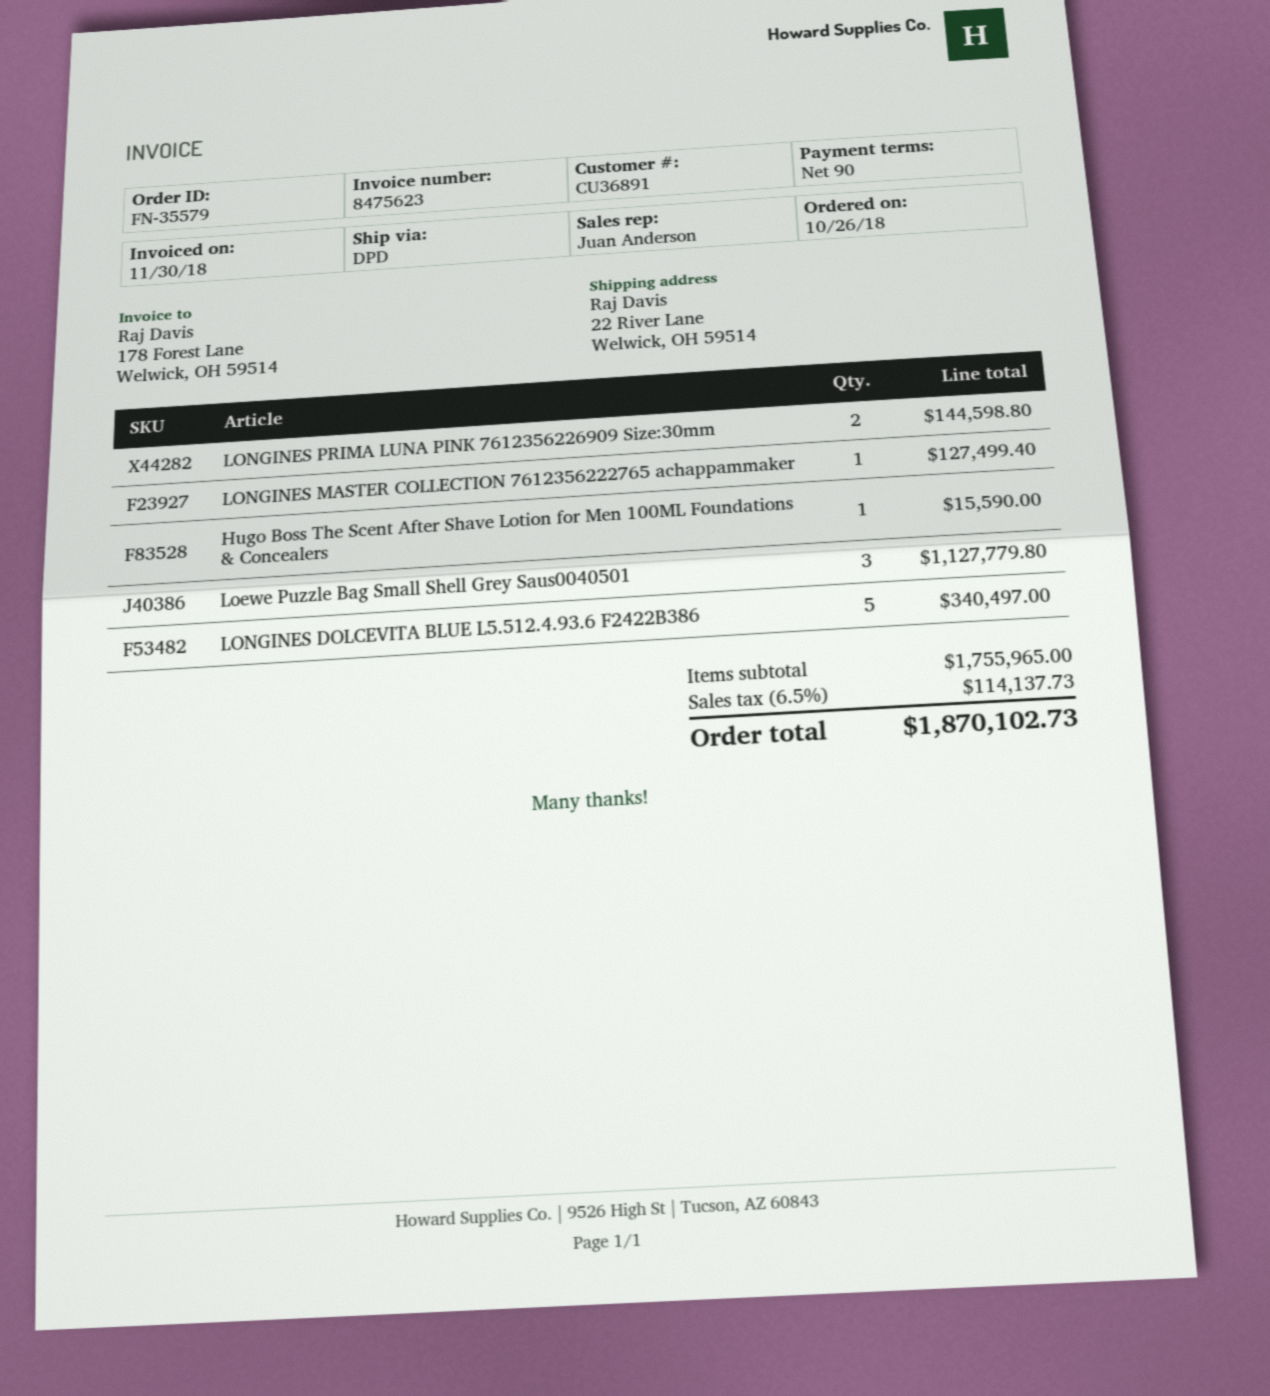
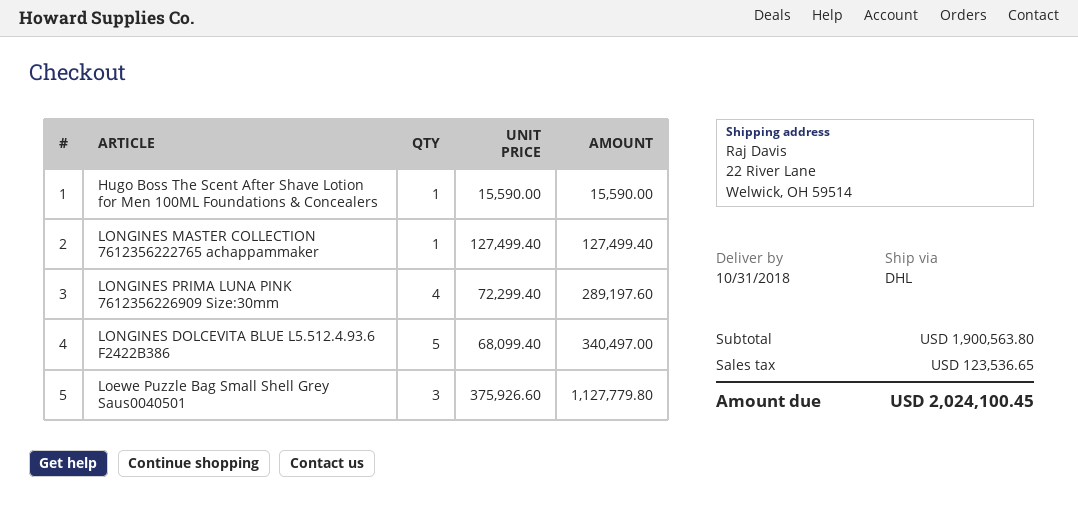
shipping method: DPD -> DHL
LONGINES PRIMA LUNA PINK 7612356226909 Size:30mm: 2 for 144598.80 -> 4 for 289197.60
subtotal: 1755965.00 -> 1900563.80
tax: 114137.73 -> 123536.65
total: 1870102.73 -> 2024100.45

